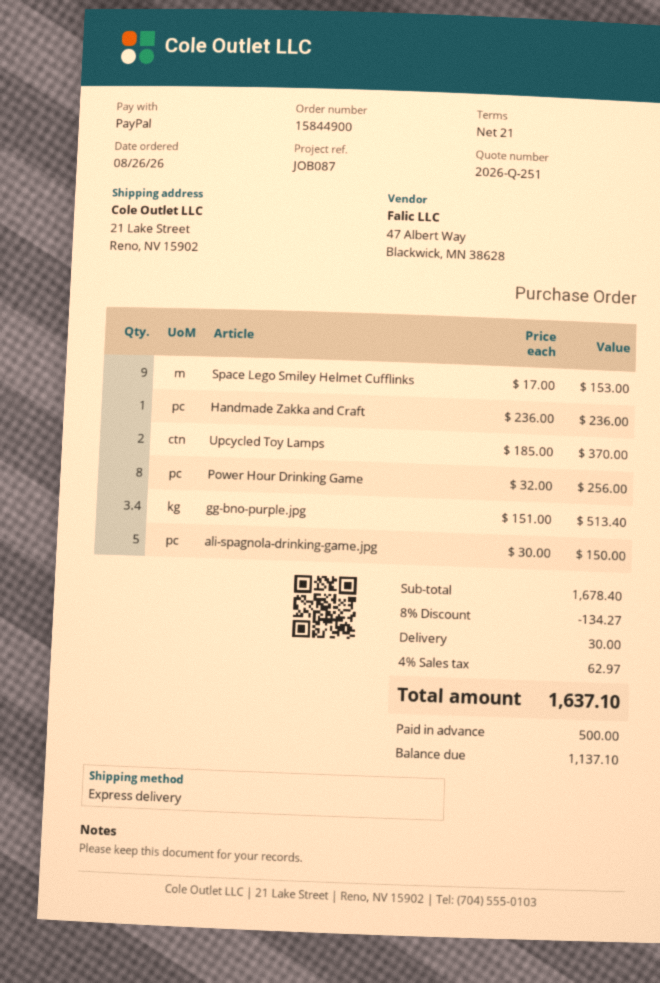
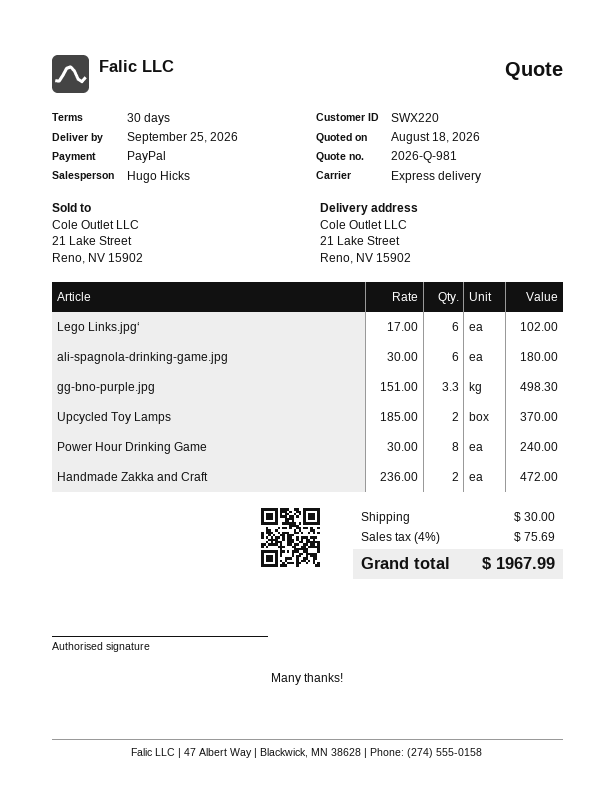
quote number: 2026-Q-251 -> 2026-Q-981
payment terms: 21 days -> 30 days
Space Lego Smiley Helmet Cufflinks: 9 x 17.00 = 153.00 -> none
Handmade Zakka and Craft: 1 x 236.00 = 236.00 -> 2 x 236.00 = 472.00
Power Hour Drinking Game: 8 x 32.00 = 256.00 -> 8 x 30.00 = 240.00
gg-bno-purple.jpg: 3.4 x 151.00 = 513.40 -> 3.3 x 151.00 = 498.30
ali-spagnola-drinking-game.jpg: 5 x 30.00 = 150.00 -> 6 x 30.00 = 180.00
Lego Links.jpg‘: none -> 6 x 17.00 = 102.00
discount: 8% = 134.27 -> none
tax: 4% = 62.97 -> 4% = 75.69
total: 1637.10 -> 1967.99

